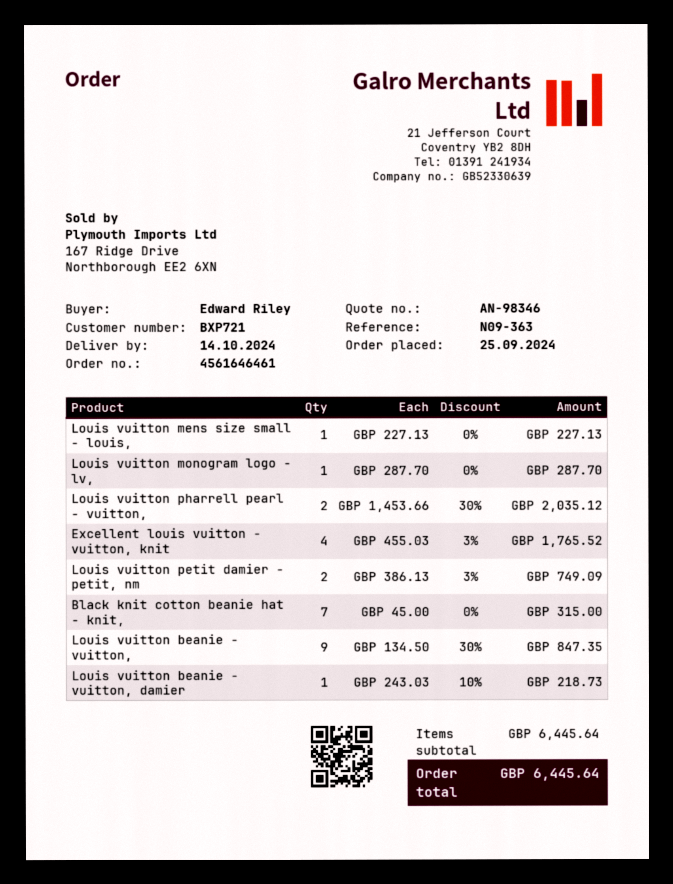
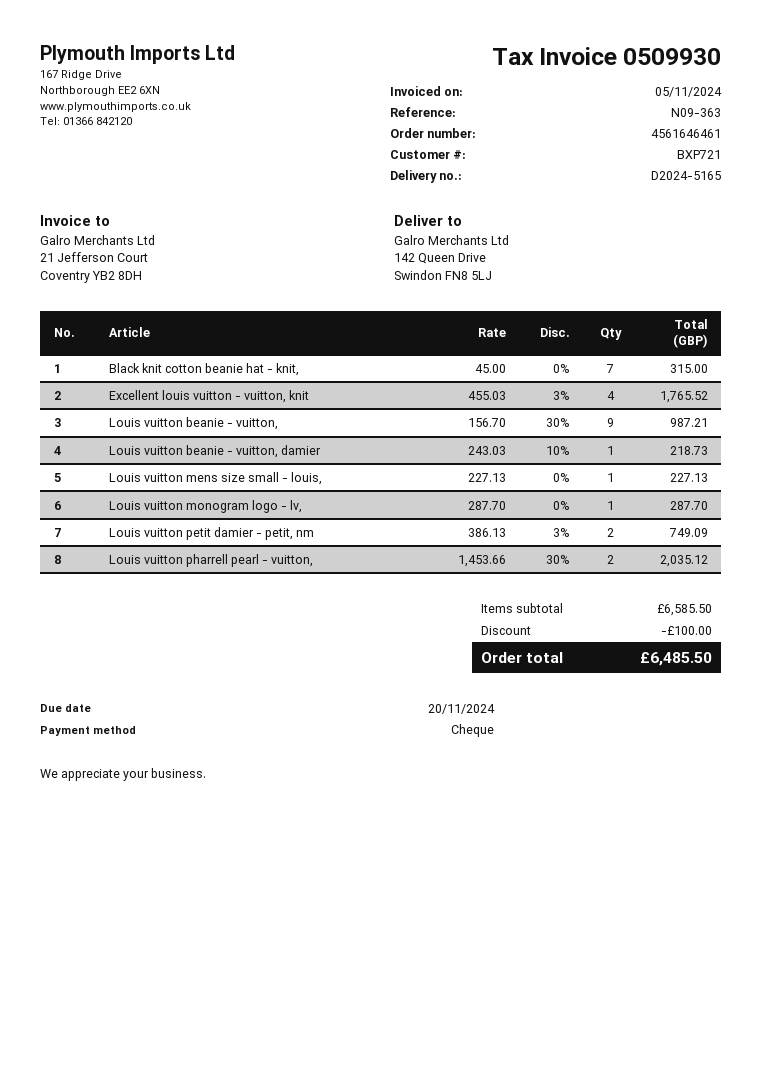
Louis vuitton beanie - vuitton,: 9 x 134.50 - 30% = 847.35 -> 9 x 156.70 - 30% = 987.21
subtotal: 6445.64 -> 6585.50
discount: none -> 100.00
total: 6445.64 -> 6485.50

